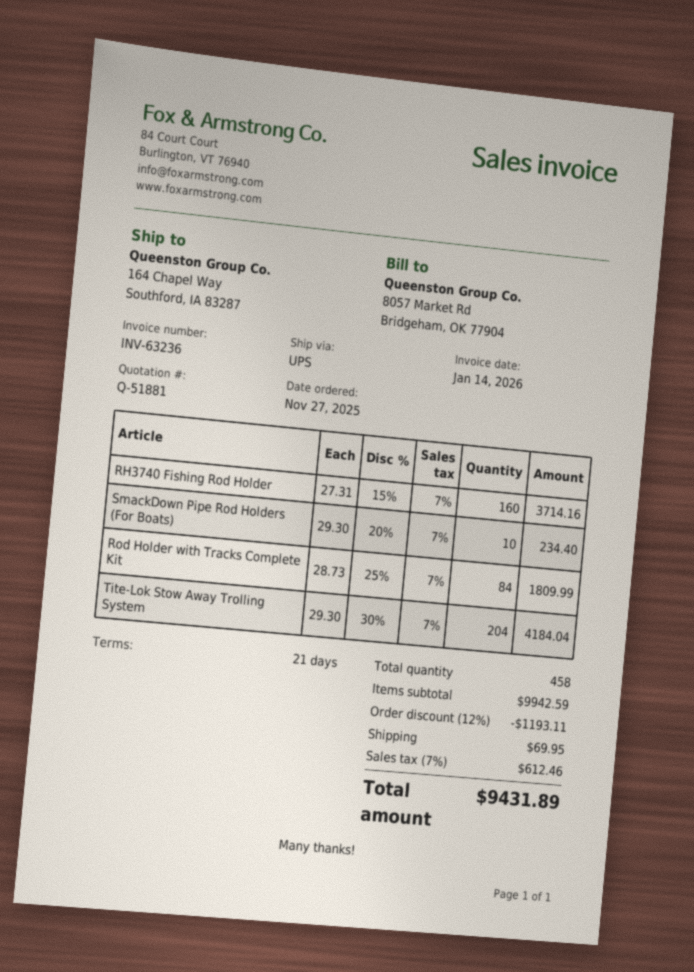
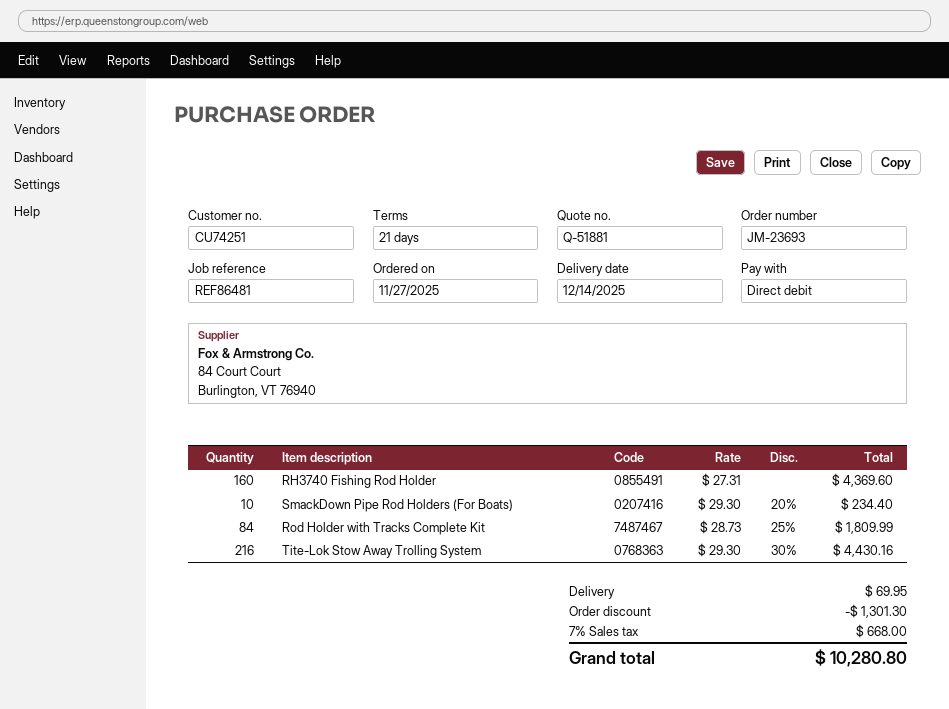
RH3740 Fishing Rod Holder: 160 x 27.31 - 15% = 3714.16 -> 160 x 27.31 = 4369.60
Tite-Lok Stow Away Trolling System: 204 x 29.30 - 30% = 4184.04 -> 216 x 29.30 - 30% = 4430.16
discount: 1193.11 -> 1301.30
tax: 7% = 612.46 -> 7% = 668.00
total: 9431.89 -> 10280.80

